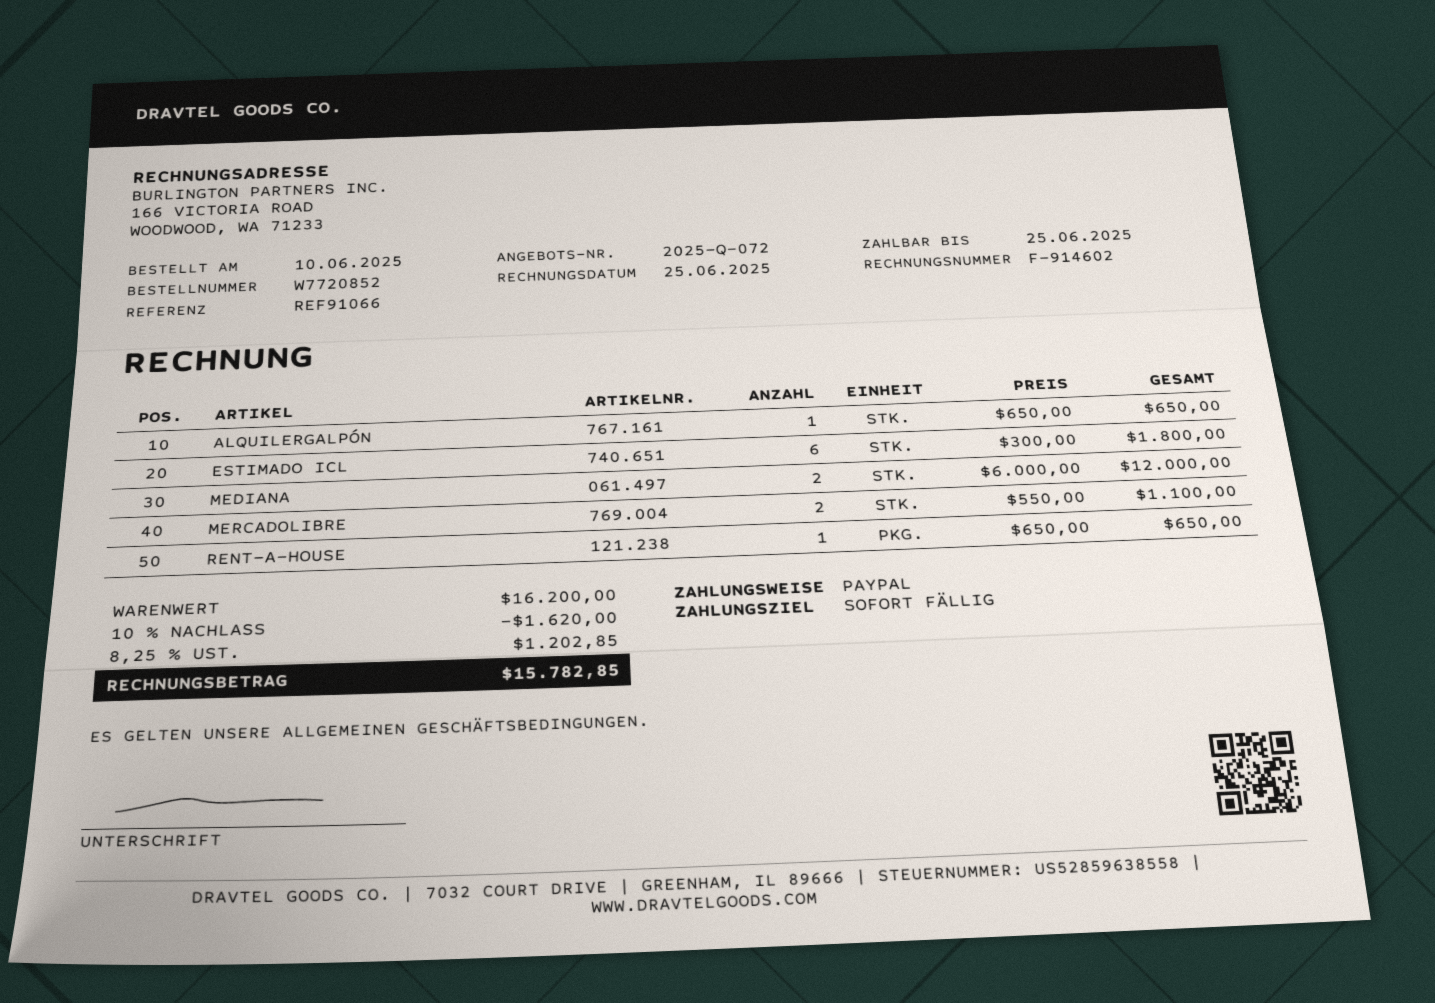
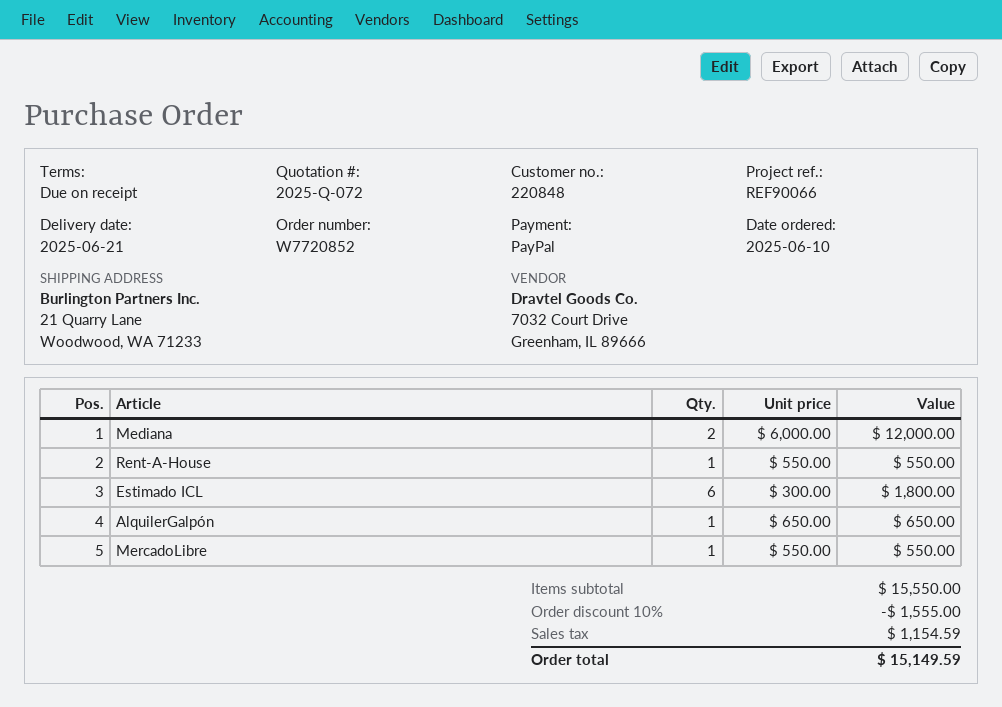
reference: REF91066 -> REF90066
MERCADOLIBRE: 2 x 550.00 = 1100.00 -> 1 x 550.00 = 550.00
RENT-A-HOUSE: 1 x 650.00 = 650.00 -> 1 x 550.00 = 550.00
subtotal: 16200.00 -> 15550.00
discount: 10% = 1620.00 -> 10% = 1555.00
tax: 1202.85 -> 1154.59
total: 15782.85 -> 15149.59

